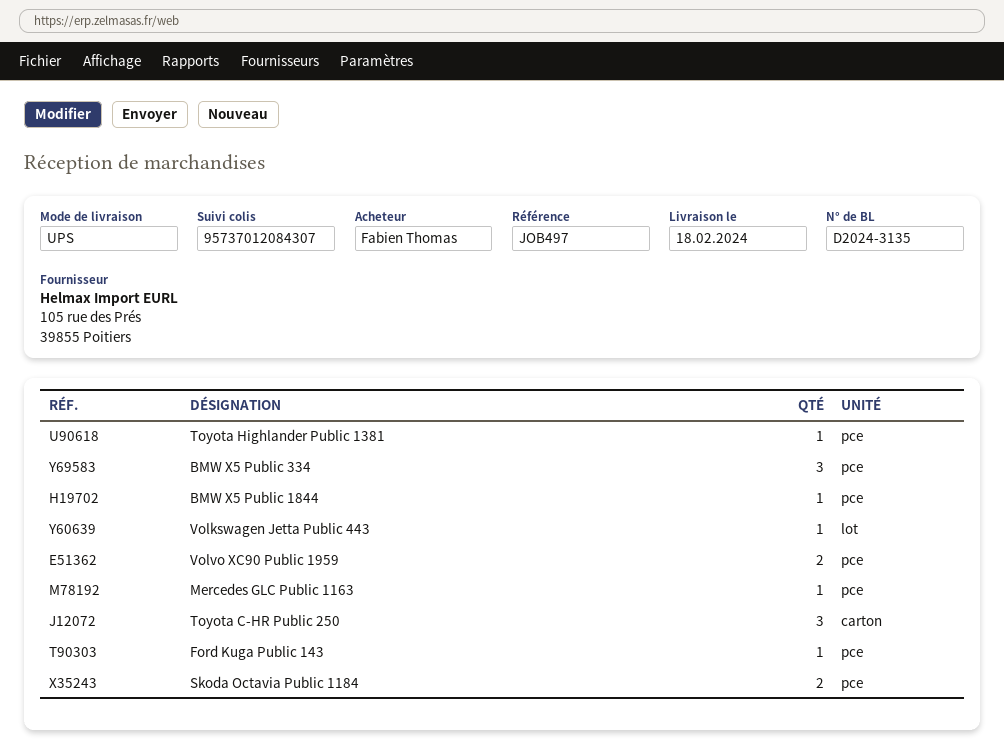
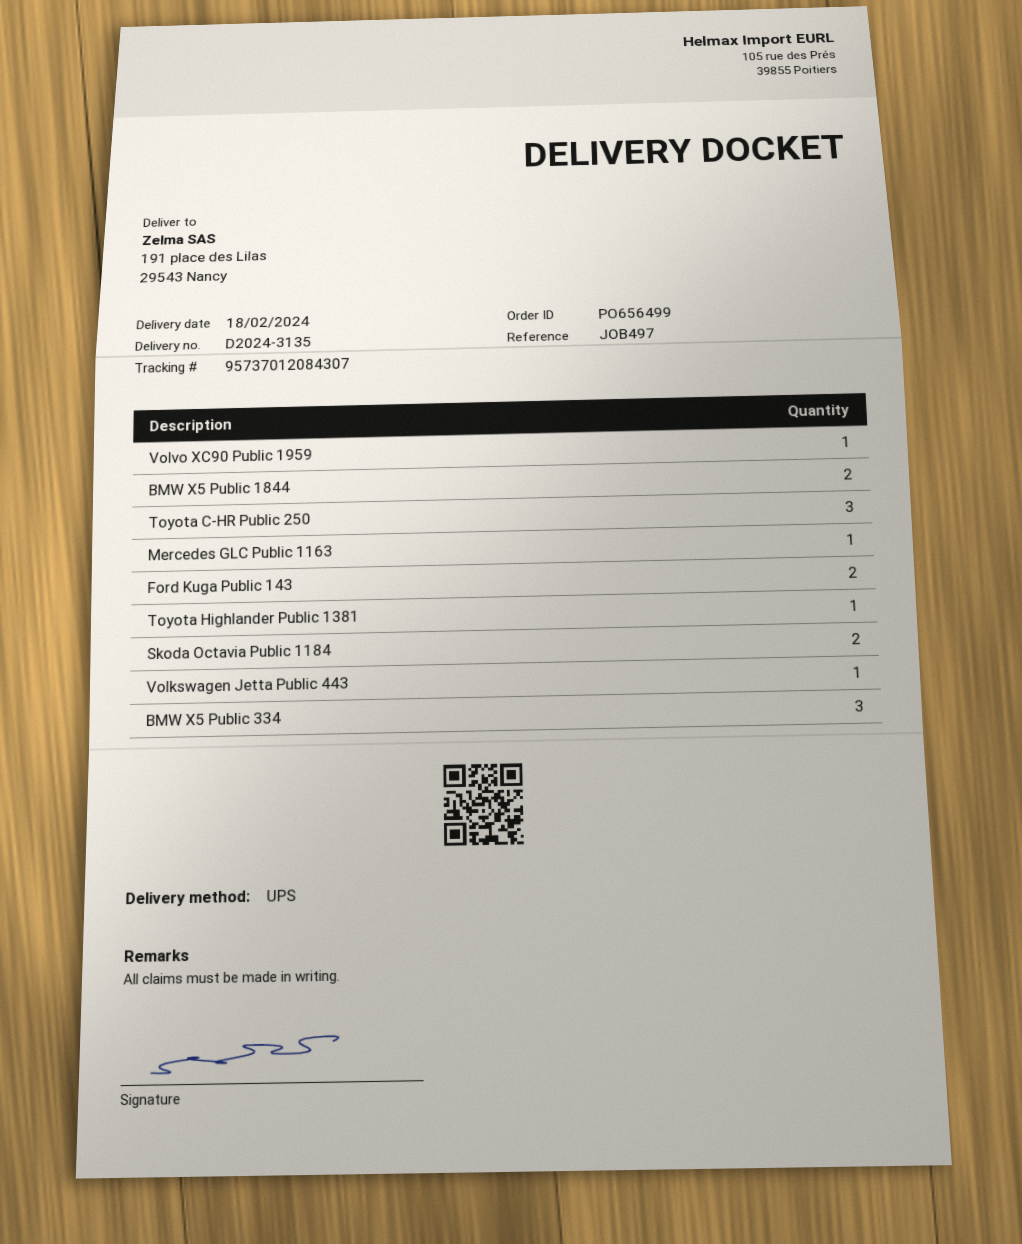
BMW X5 Public 1844: 1 -> 2
Volvo XC90 Public 1959: 2 -> 1
Ford Kuga Public 143: 1 -> 2

